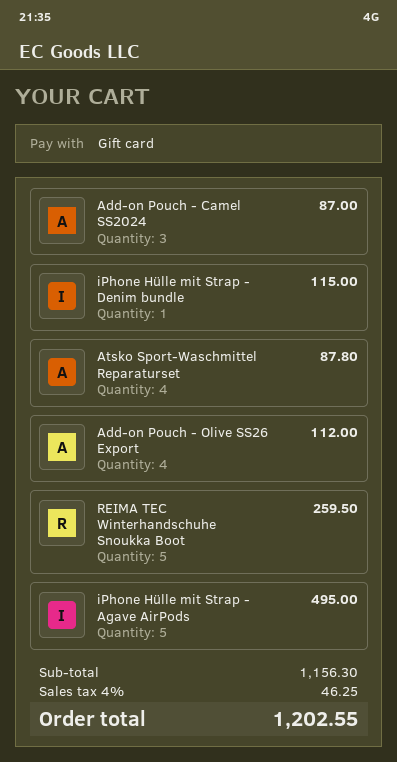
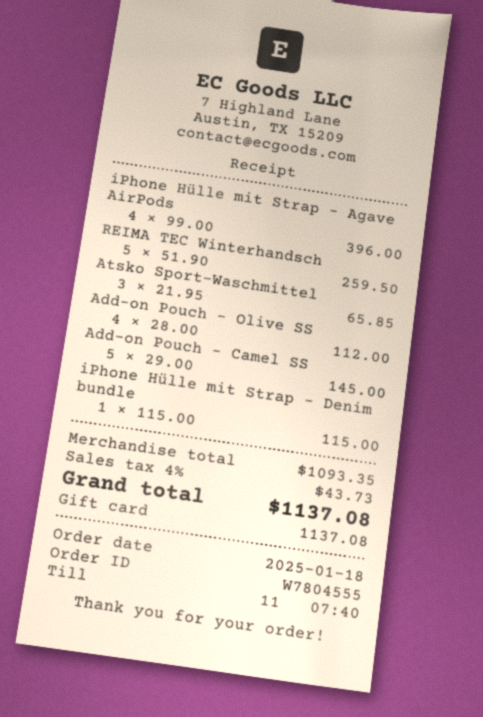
Add-on Pouch - Camel SS2024: 3 for 87.00 -> 5 for 145.00
Atsko Sport-Waschmittel Reparaturset: 4 for 87.80 -> 3 for 65.85
iPhone Hülle mit Strap - Agave AirPods: 5 for 495.00 -> 4 for 396.00
subtotal: 1156.30 -> 1093.35
tax: 4% = 46.25 -> 4% = 43.73
total: 1202.55 -> 1137.08

